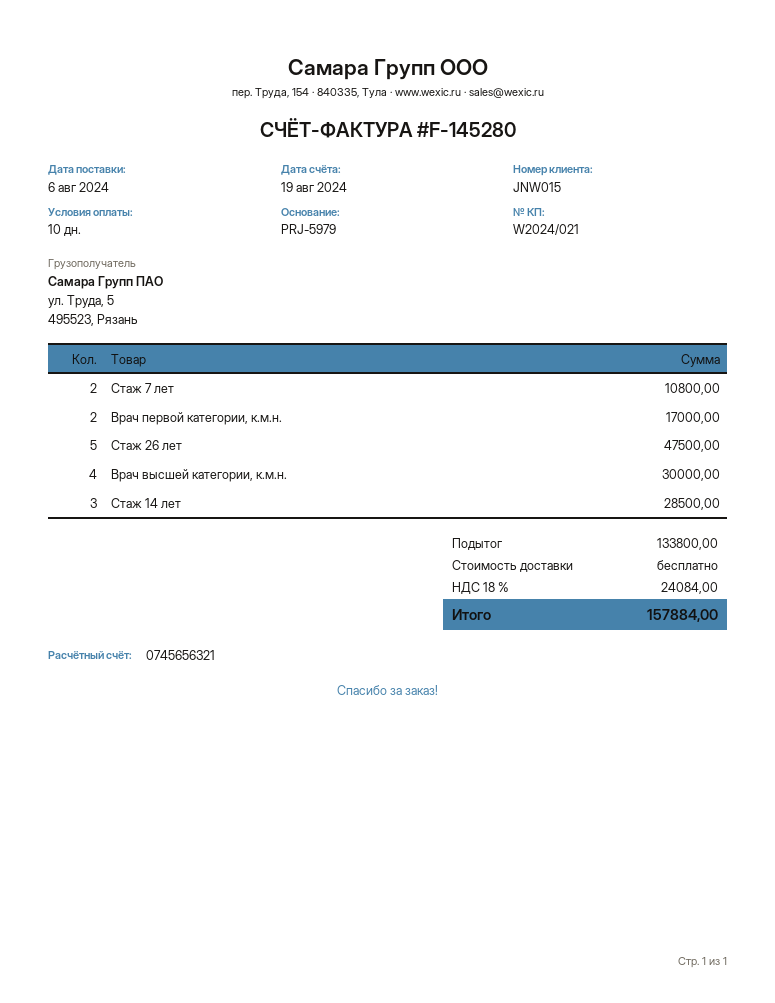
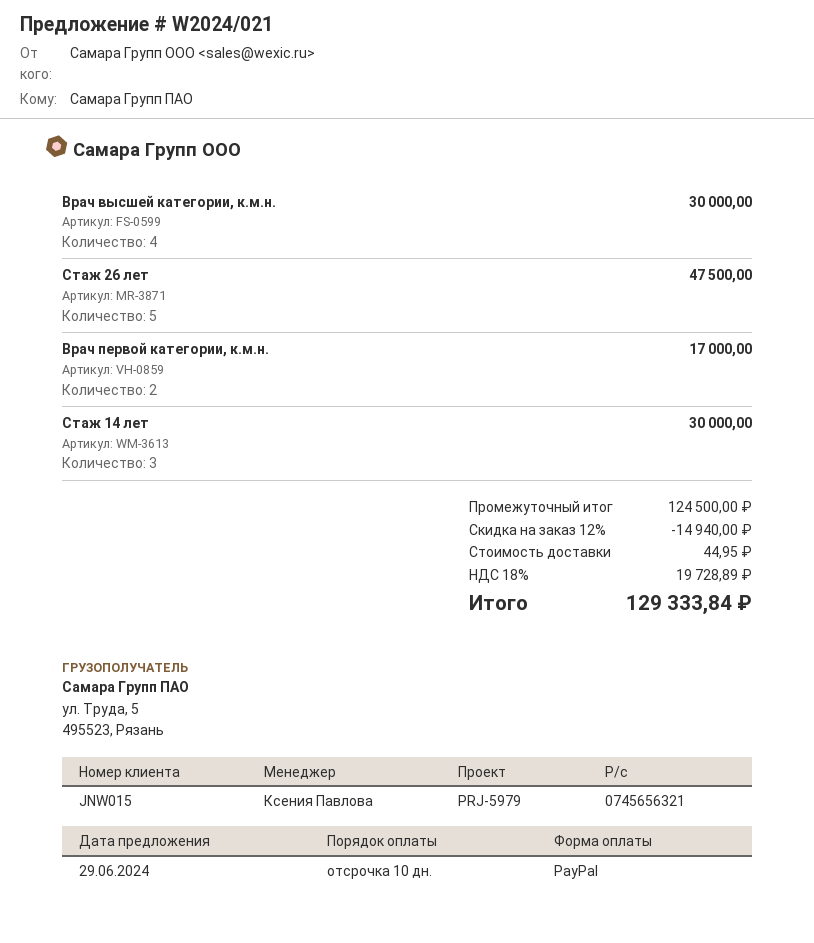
Стаж 7 лет: 2 for 10800.00 -> none
Стаж 14 лет: 3 for 28500.00 -> 3 for 30000.00
subtotal: 133800.00 -> 124500.00
discount: none -> 12% = 14940.00
shipping: 0.00 -> 44.95
tax: 18% = 24084.00 -> 18% = 19728.89
total: 157884.00 -> 129333.84

